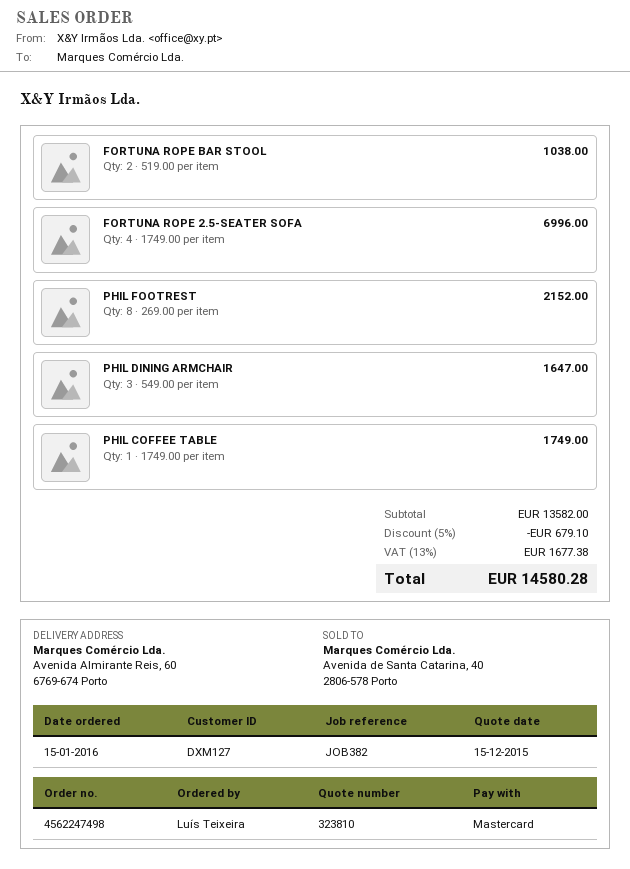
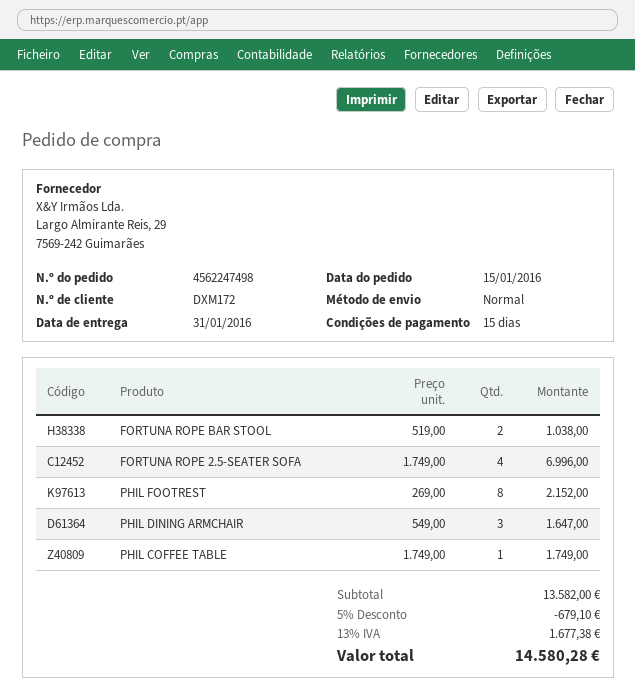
customer number: DXM127 -> DXM172

